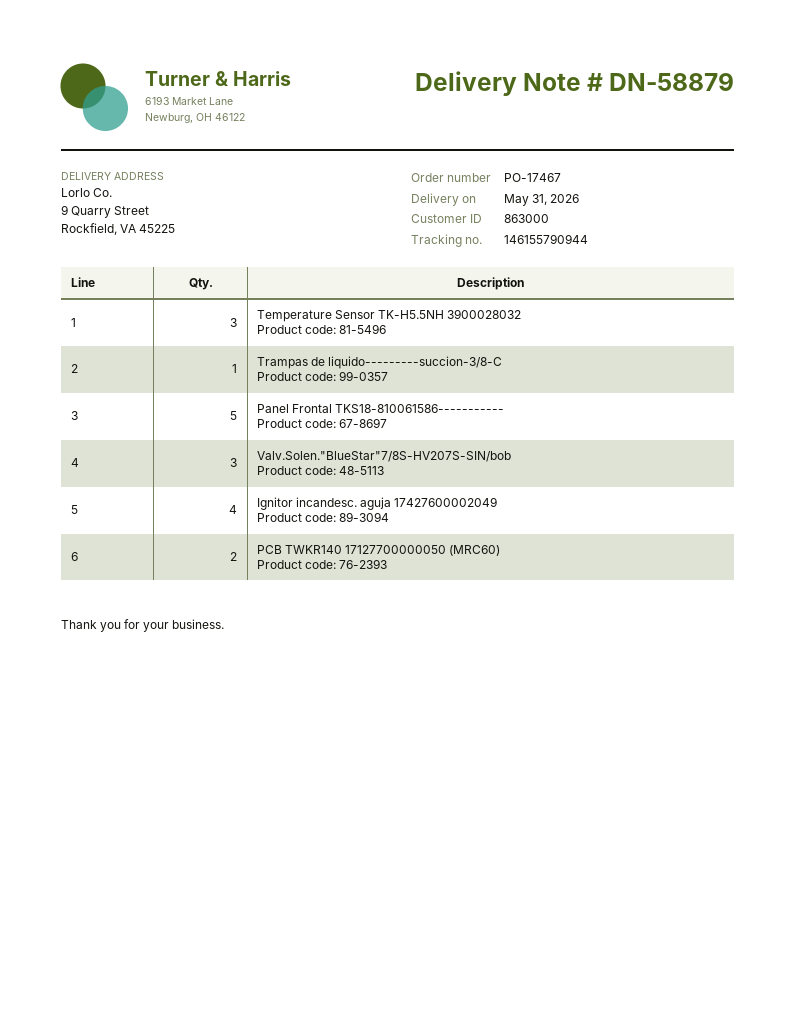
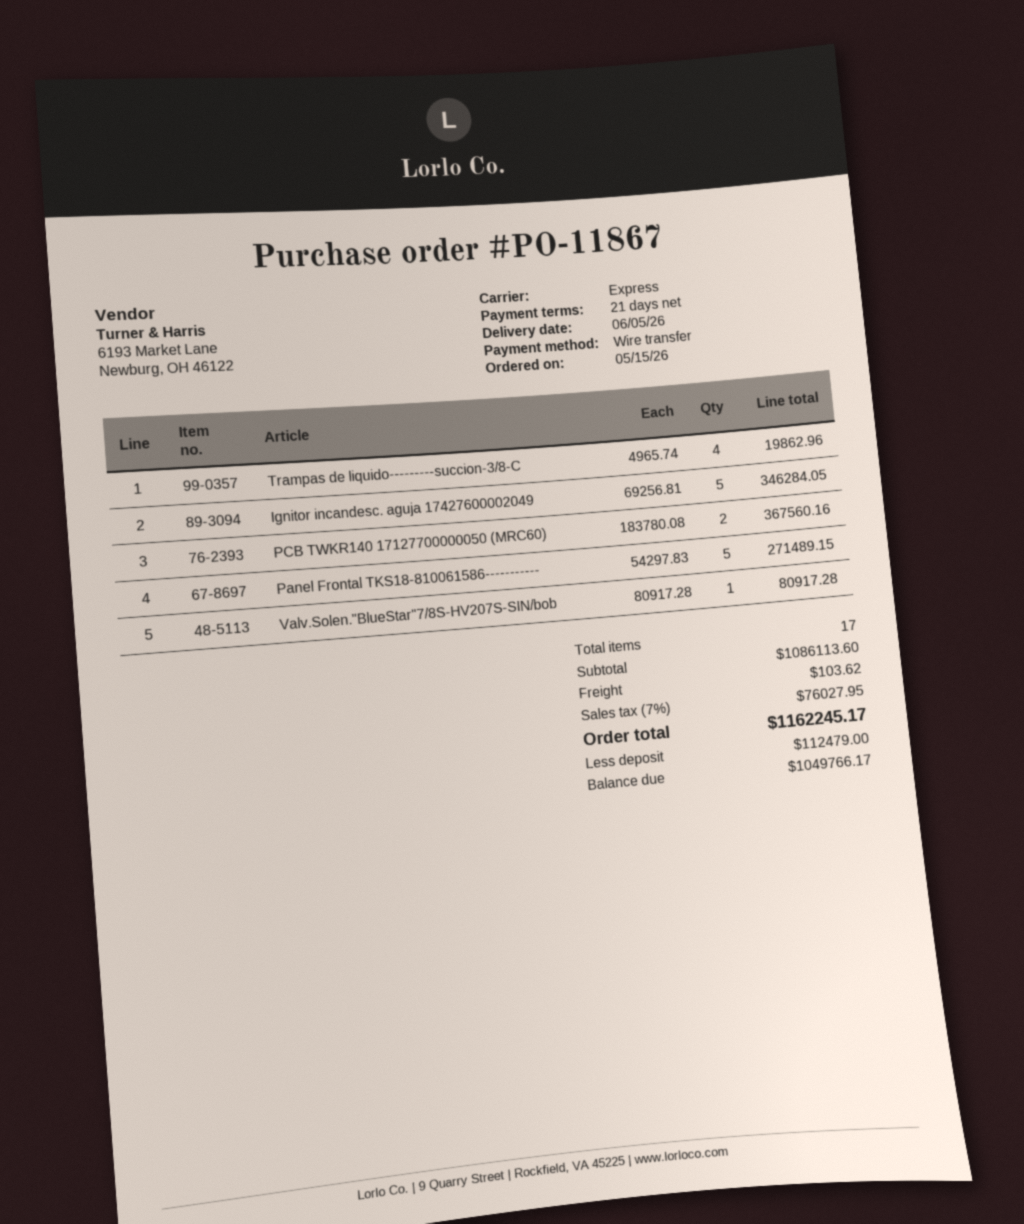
order number: PO-17467 -> PO-11867
delivery date: 2026-05-31 -> 2026-06-05
Temperature Sensor TK-H5.5NH 3900028032: 3 -> none
Trampas de liquido---------succion-3/8-C: 1 -> 4
Valv.Solen."BlueStar"7/8S-HV207S-SIN/bob: 3 -> 1
Ignitor incandesc. aguja 17427600002049: 4 -> 5

